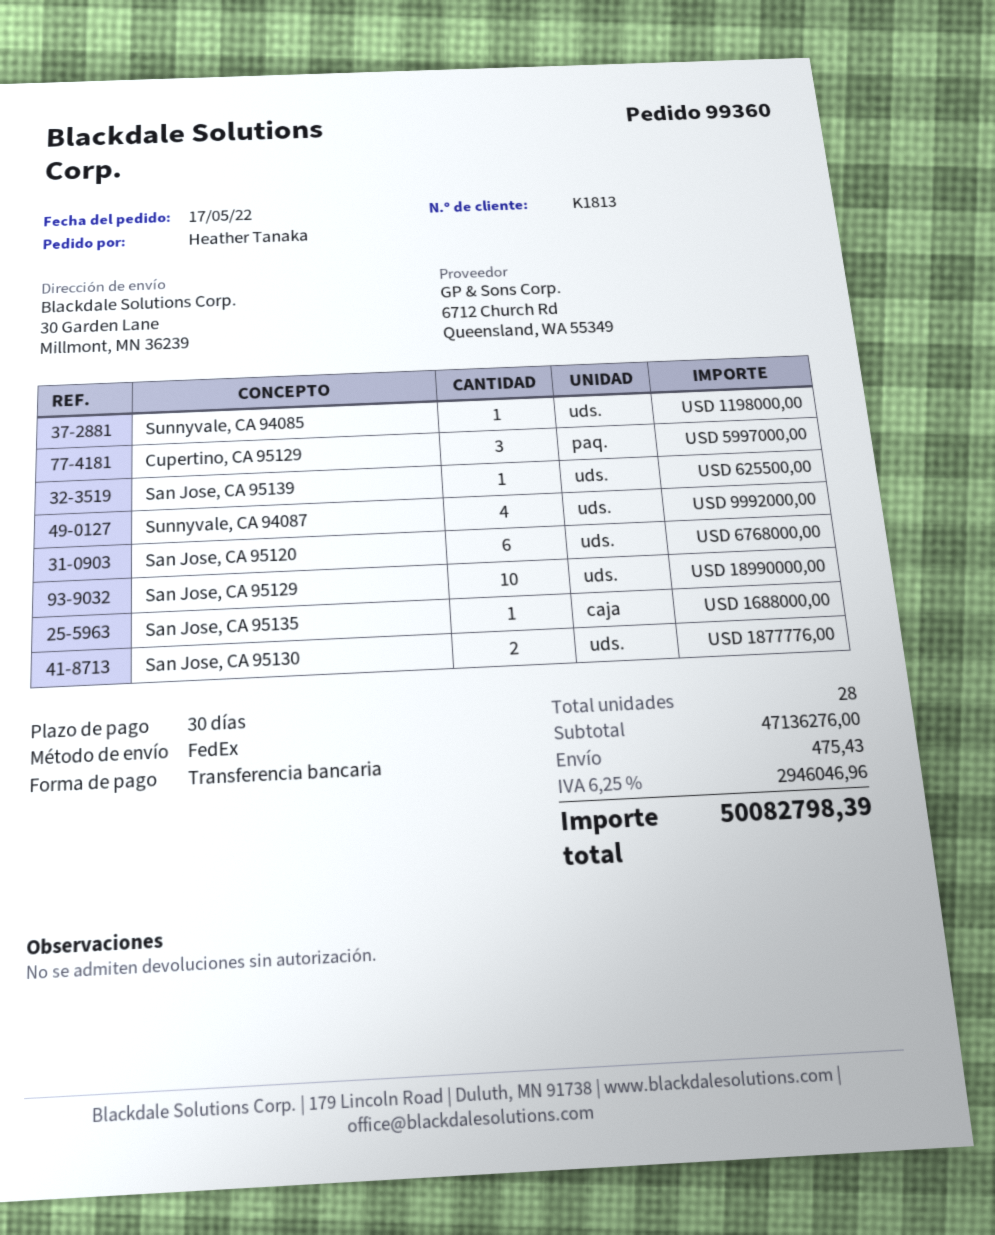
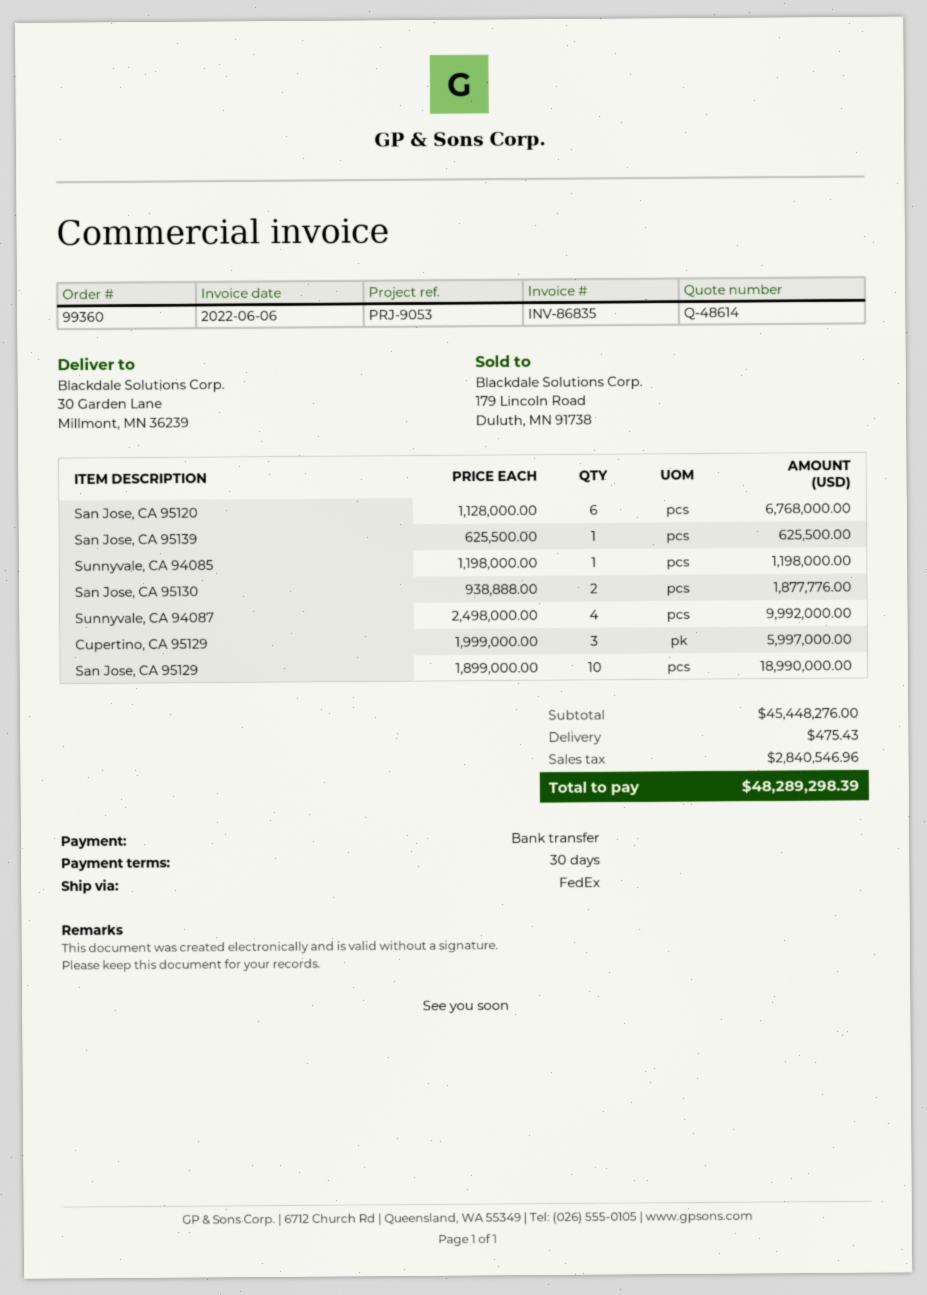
San Jose, CA 95135: 1 for 1688000.00 -> none
subtotal: 47136276.00 -> 45448276.00
tax: 2946046.96 -> 2840546.96
total: 50082798.39 -> 48289298.39

